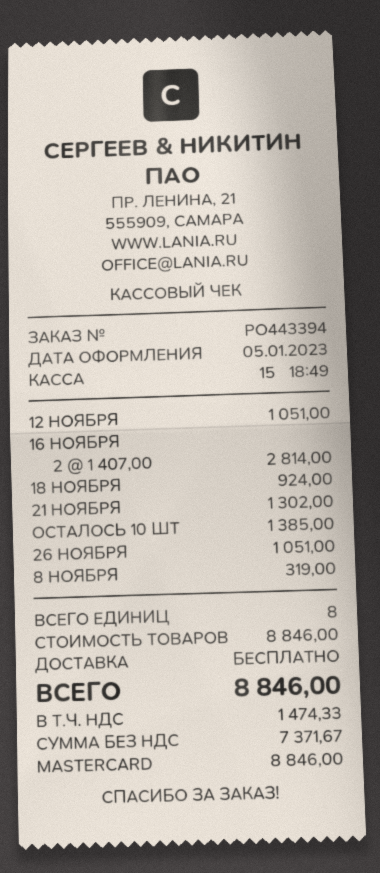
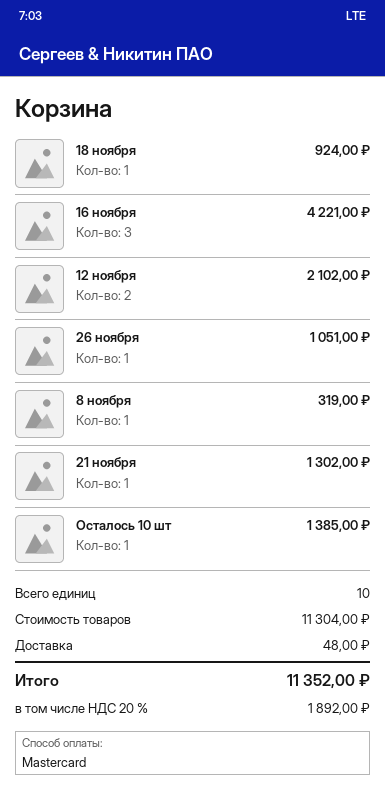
12 НОЯБРЯ: 1 for 1051.00 -> 2 for 2102.00
16 НОЯБРЯ: 2 for 2814.00 -> 3 for 4221.00
total quantity: 8 -> 10
subtotal: 8846.00 -> 11304.00
shipping: 0.00 -> 48.00
tax: 1474.33 -> 1892.00
total: 8846.00 -> 11352.00

